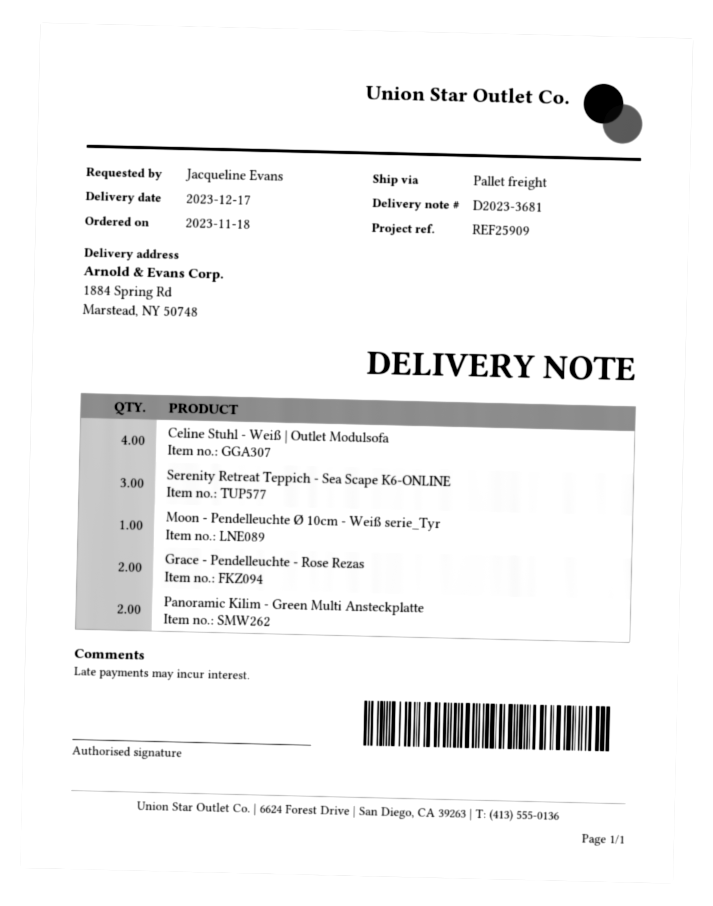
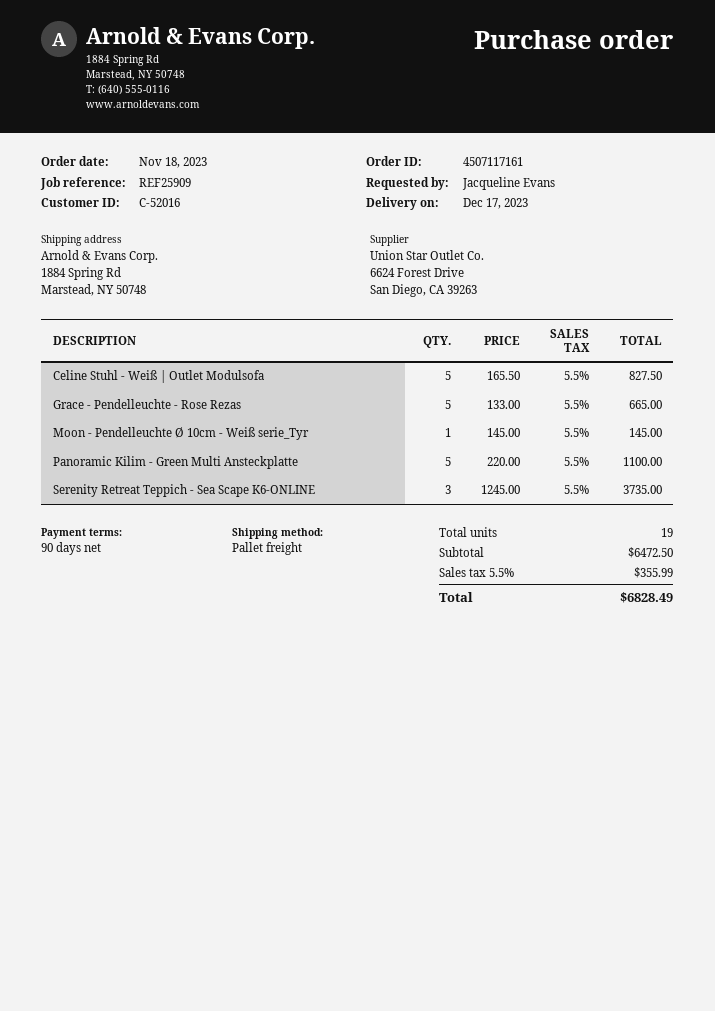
Celine Stuhl - Weiß | Outlet Modulsofa: 4 -> 5
Grace - Pendelleuchte - Rose Rezas: 2 -> 5
Panoramic Kilim - Green Multi Ansteckplatte: 2 -> 5

